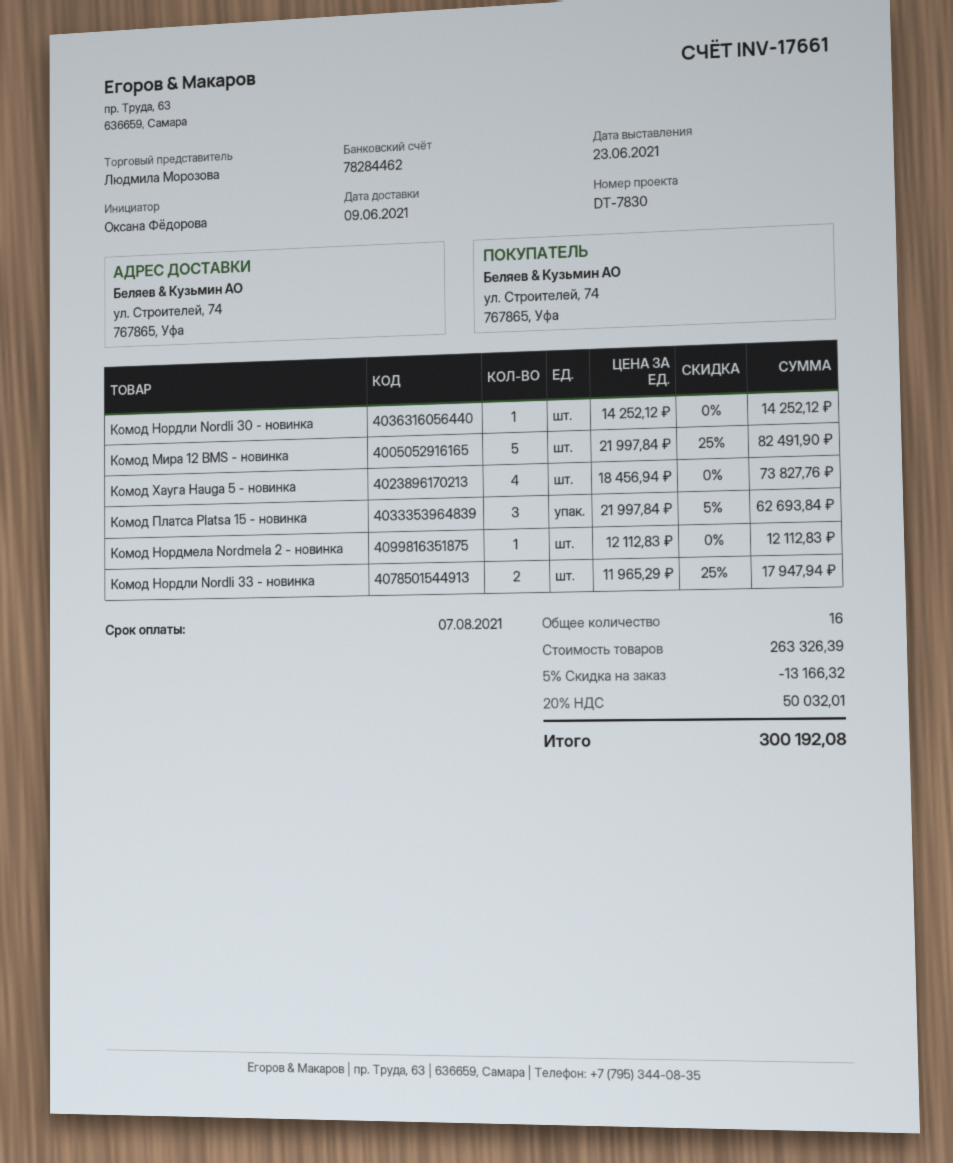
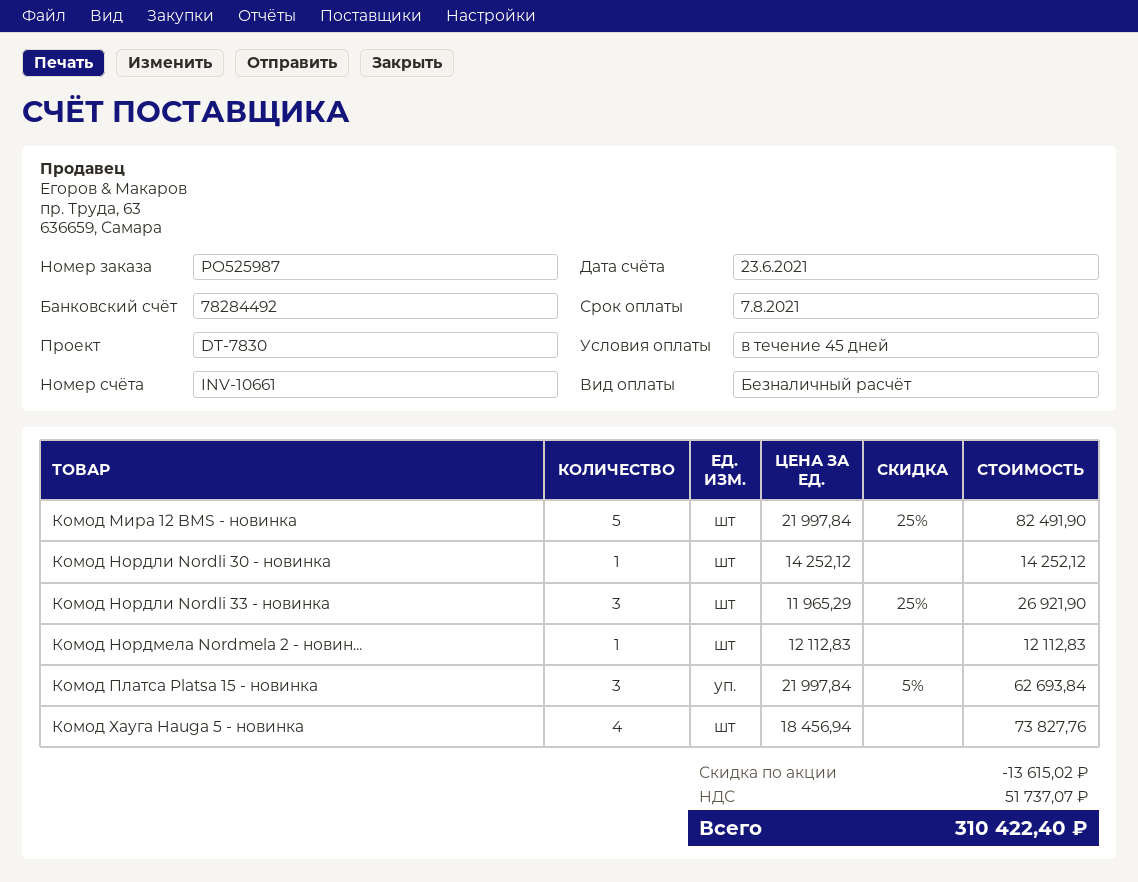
invoice number: INV-17661 -> INV-10661
bank account: 78284462 -> 78284492
Комод Нордли Nordli 33 - новинка: 2 x 11965.29 - 25% = 17947.94 -> 3 x 11965.29 - 25% = 26921.90
discount: 13166.32 -> 13615.02
tax: 50032.01 -> 51737.07
total: 300192.08 -> 310422.40

